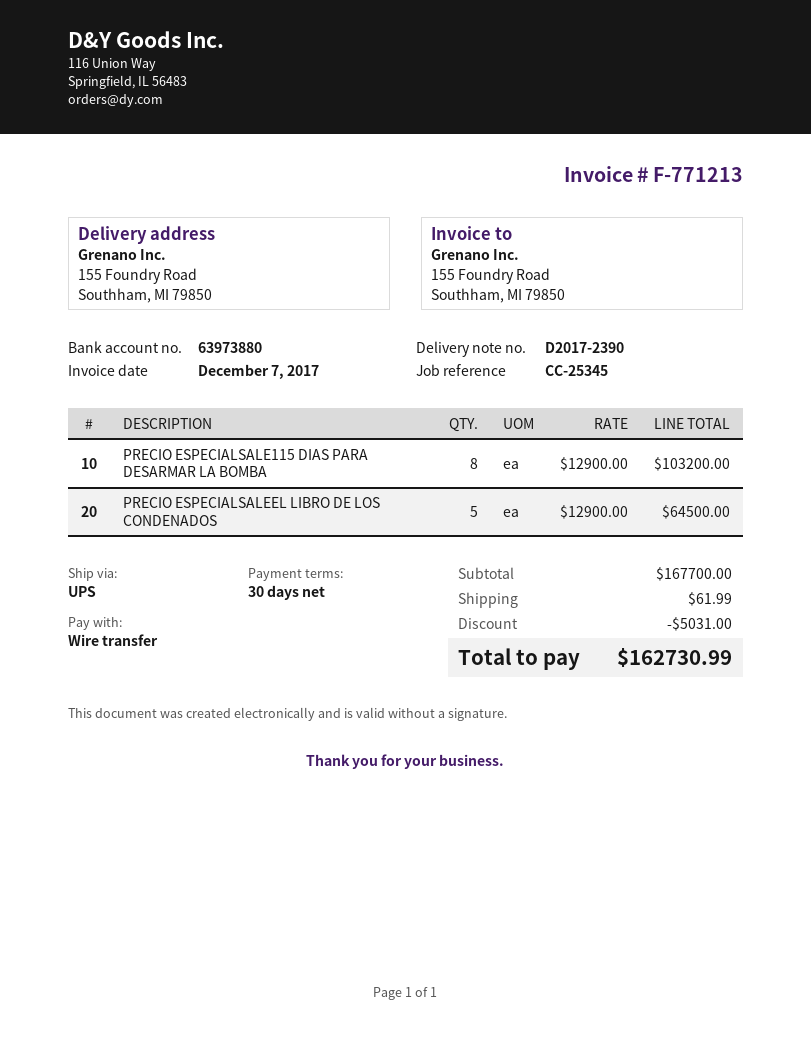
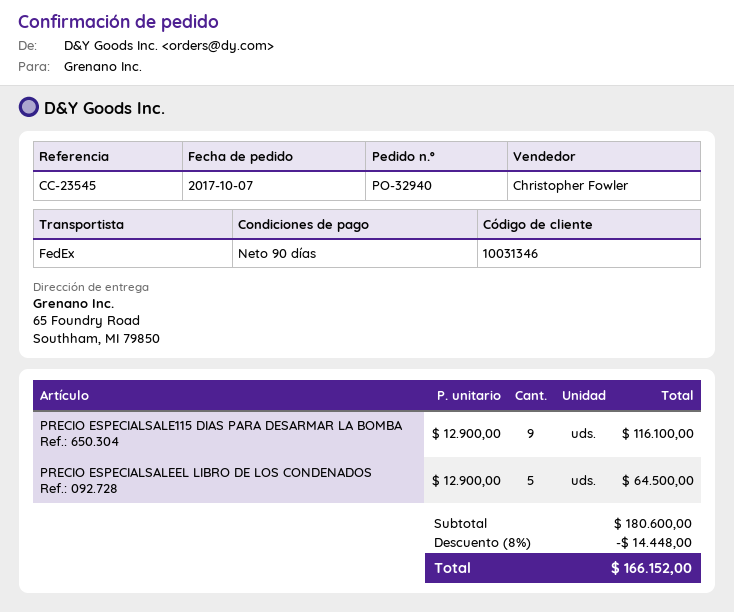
payment terms: 30 days -> 90 days
reference: CC-25345 -> CC-23545
shipping method: UPS -> FedEx
ship to: 155 Foundry Road, Southham, MI 79850 -> 65 Foundry Road, Southham, MI 79850
PRECIO ESPECIALSALE115 DIAS PARA DESARMAR LA BOMBA: 8 x 12900.00 = 103200.00 -> 9 x 12900.00 = 116100.00
subtotal: 167700.00 -> 180600.00
discount: 5031.00 -> 14448.00
shipping: 61.99 -> none
total: 162730.99 -> 166152.00

